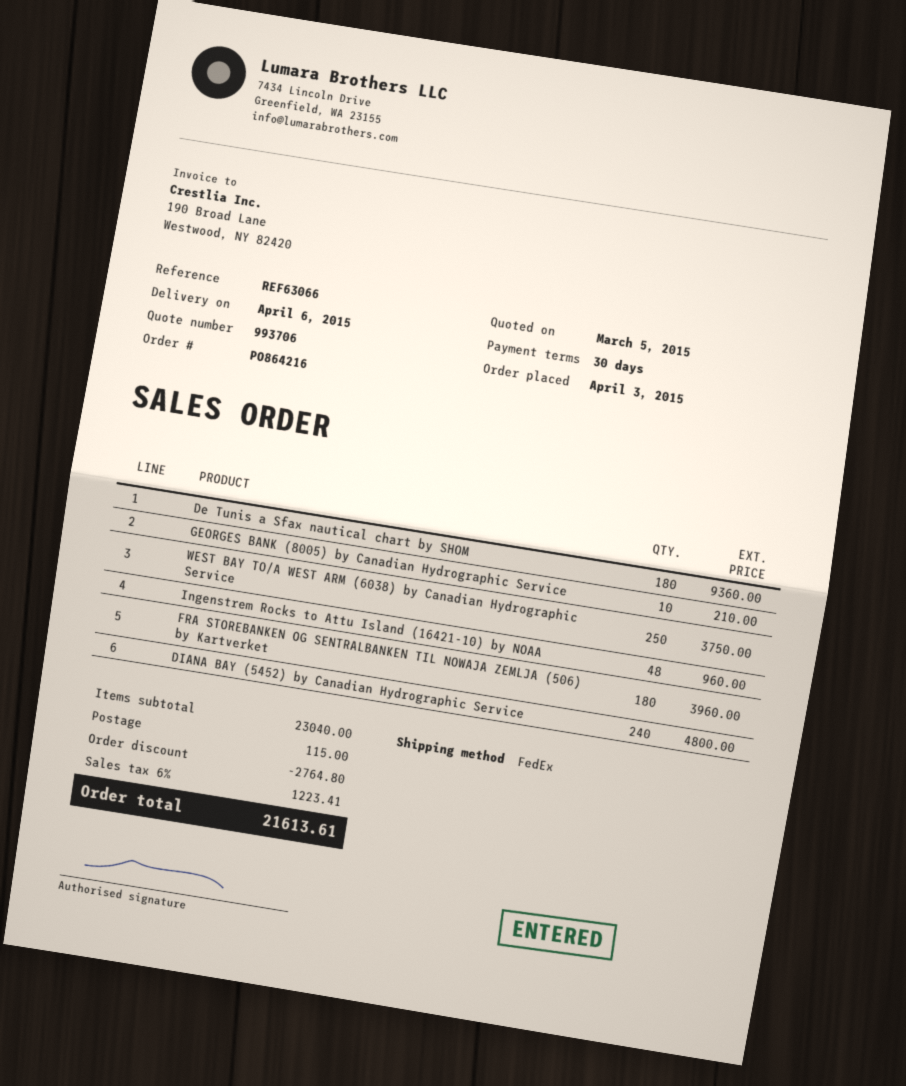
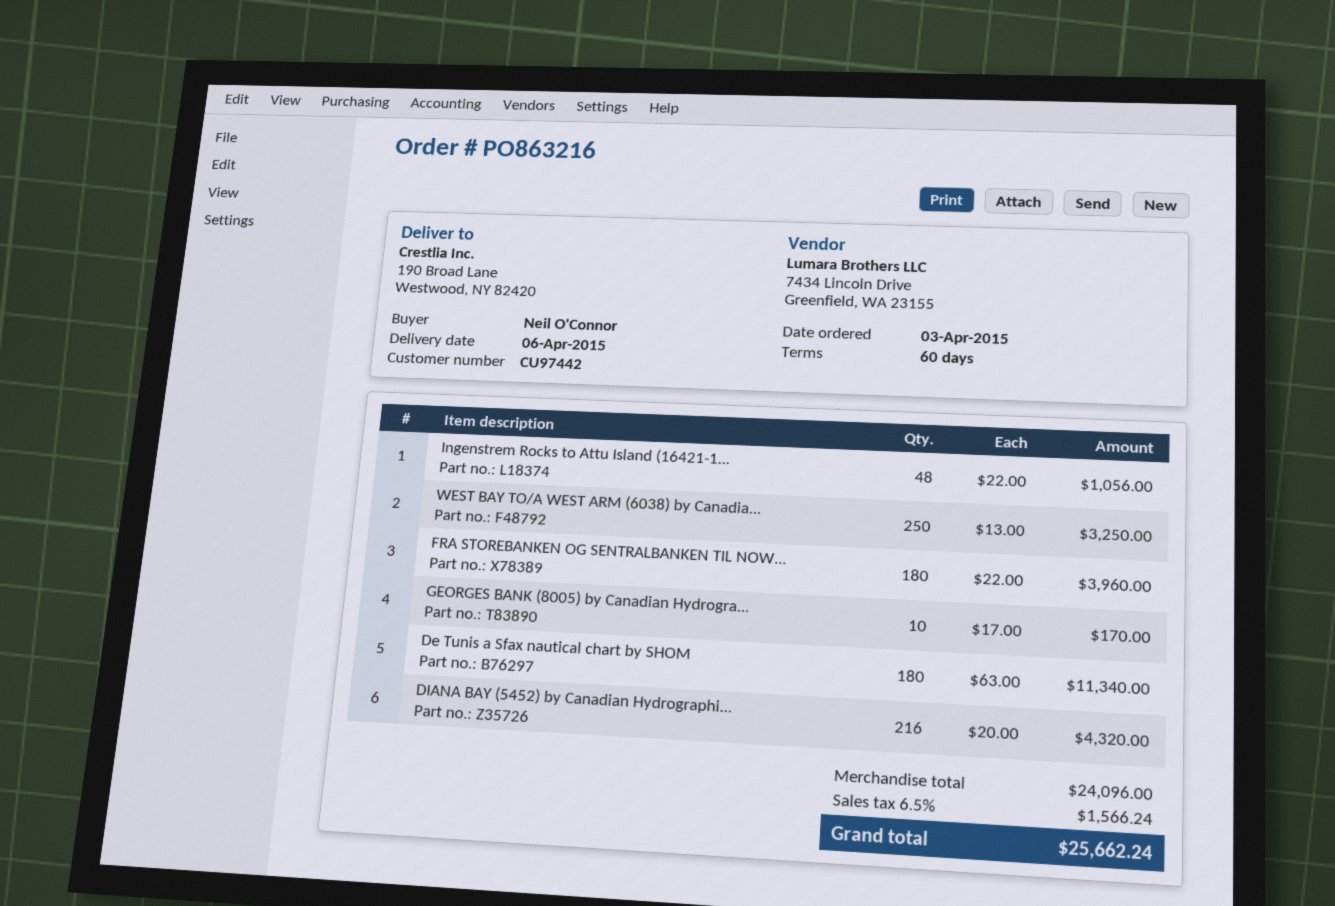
order number: PO864216 -> PO863216
payment terms: 30 days -> 60 days
De Tunis a Sfax nautical chart by SHOM: 180 for 9360.00 -> 180 for 11340.00
GEORGES BANK (8005) by Canadian Hydrographic Service: 10 for 210.00 -> 10 for 170.00
WEST BAY TO/A WEST ARM (6038) by Canadian Hydrographic Service: 250 for 3750.00 -> 250 for 3250.00
Ingenstrem Rocks to Attu Island (16421-10) by NOAA: 48 for 960.00 -> 48 for 1056.00
DIANA BAY (5452) by Canadian Hydrographic Service: 240 for 4800.00 -> 216 for 4320.00
subtotal: 23040.00 -> 24096.00
discount: 2764.80 -> none
shipping: 115.00 -> none
tax: 6% = 1223.41 -> 6.5% = 1566.24
total: 21613.61 -> 25662.24

